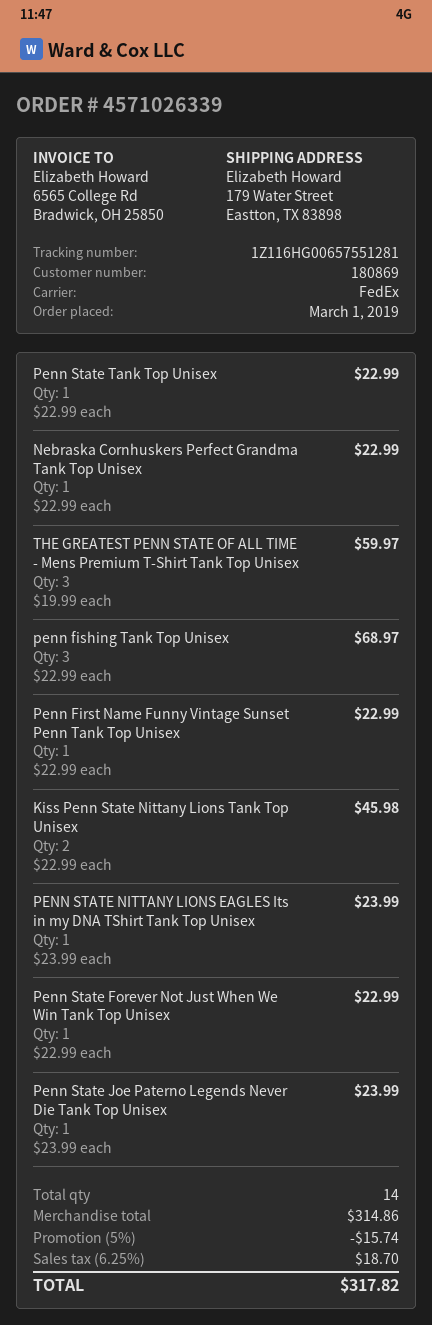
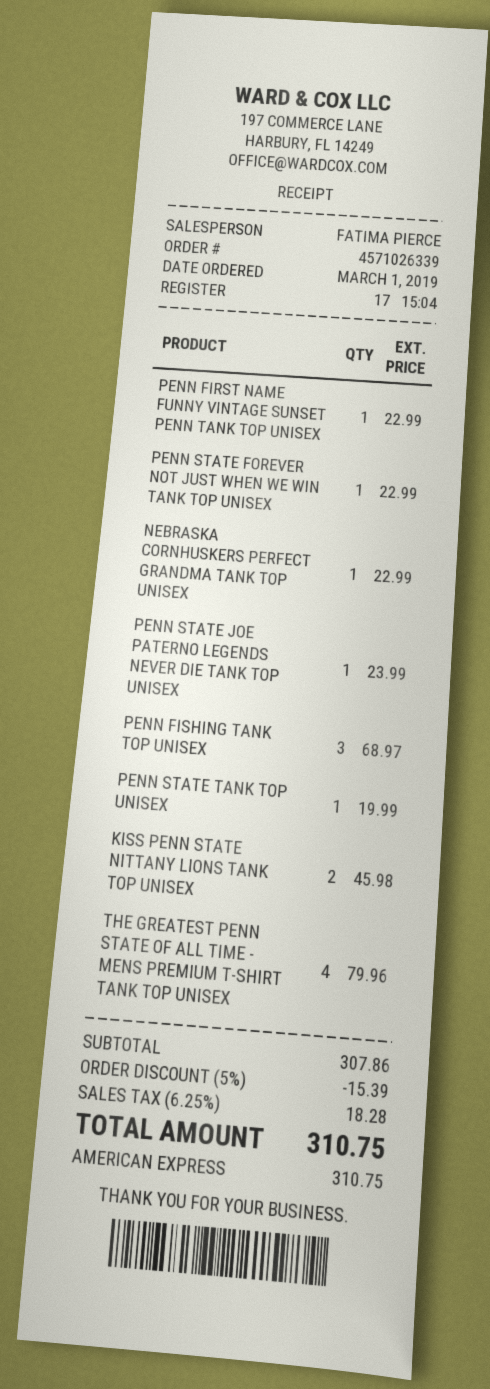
Penn State Tank Top Unisex: 1 for 22.99 -> 1 for 19.99
THE GREATEST PENN STATE OF ALL TIME - Mens Premium T-Shirt Tank Top Unisex: 3 for 59.97 -> 4 for 79.96
PENN STATE NITTANY LIONS EAGLES Its in my DNA TShirt Tank Top Unisex: 1 for 23.99 -> none
subtotal: 314.86 -> 307.86
discount: 5% = 15.74 -> 5% = 15.39
tax: 6.25% = 18.70 -> 6.25% = 18.28
total: 317.82 -> 310.75

